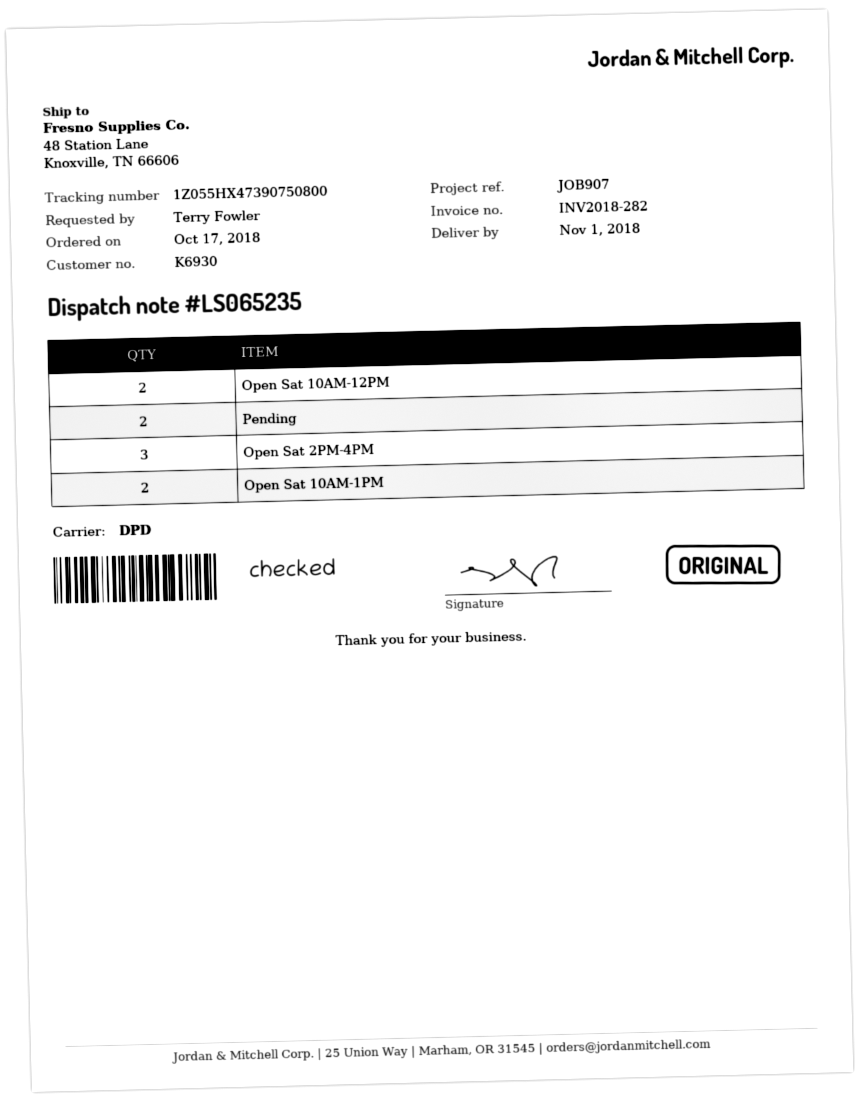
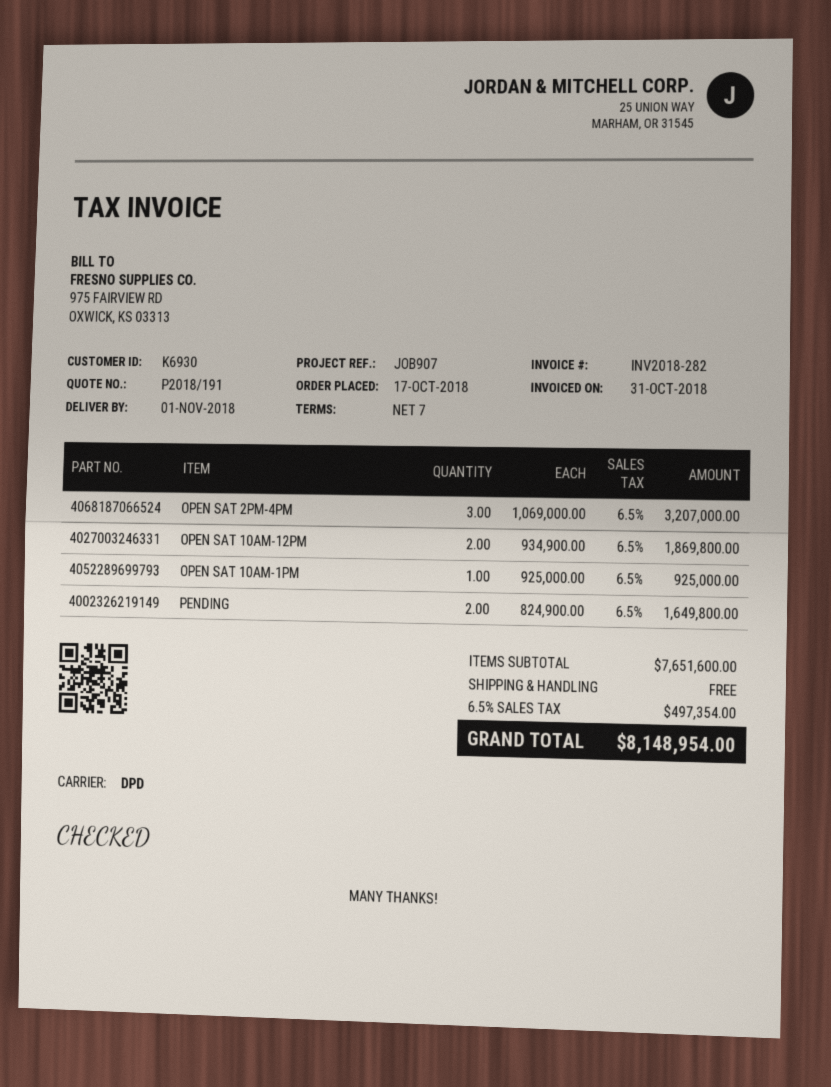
Open Sat 10AM-1PM: 2 -> 1

